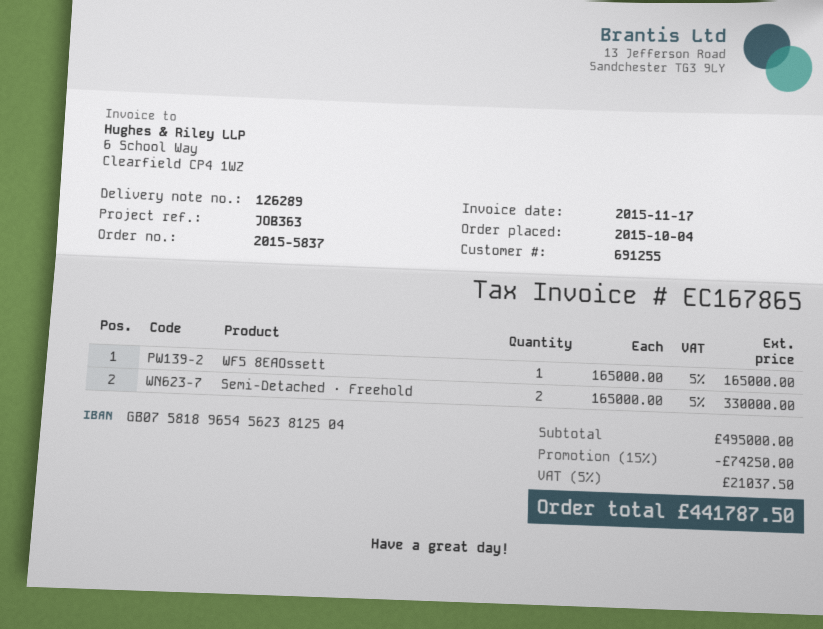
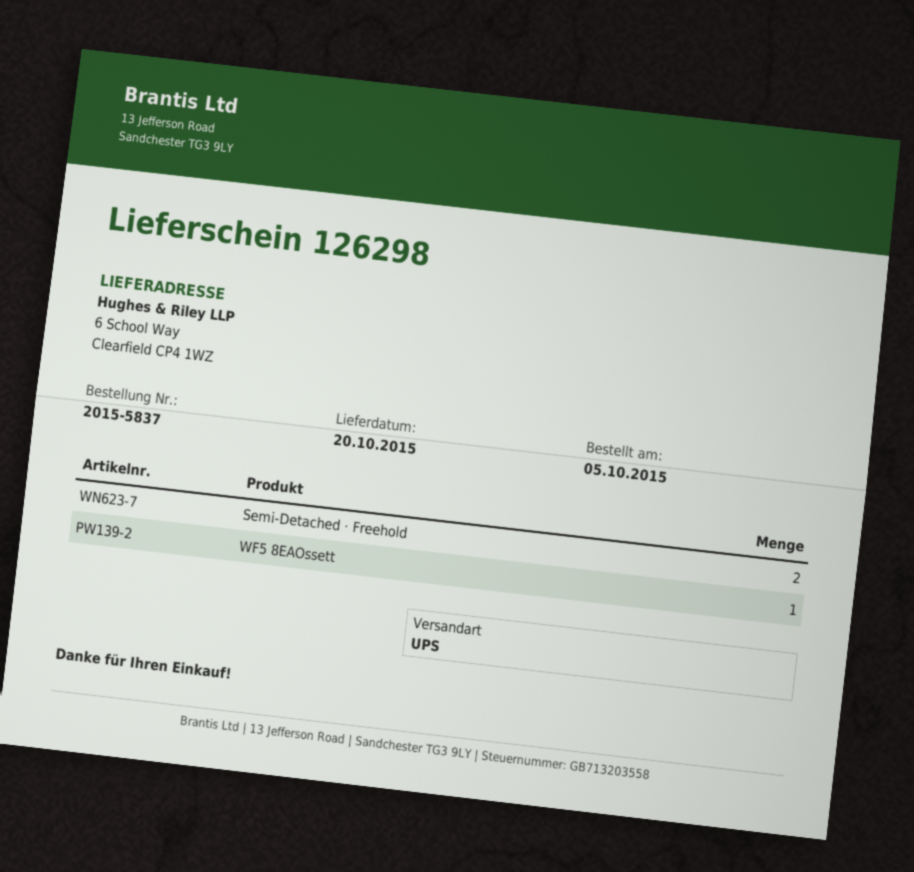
order date: 2015-10-04 -> 2015-10-05
delivery note number: 126289 -> 126298

